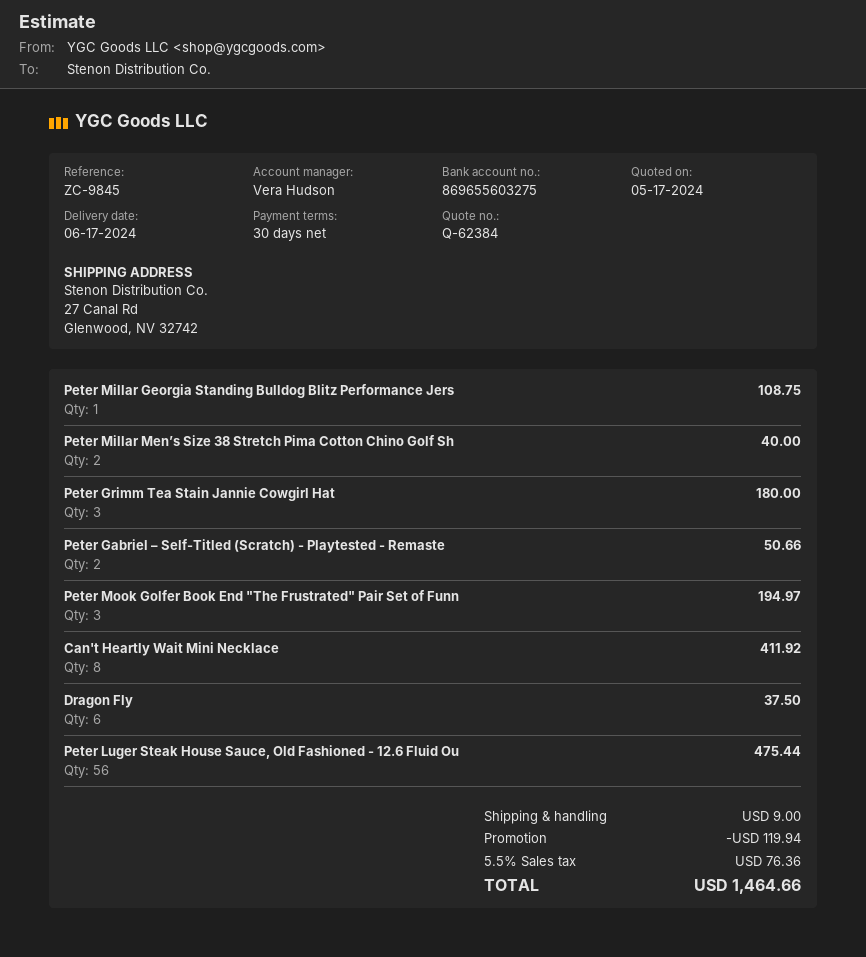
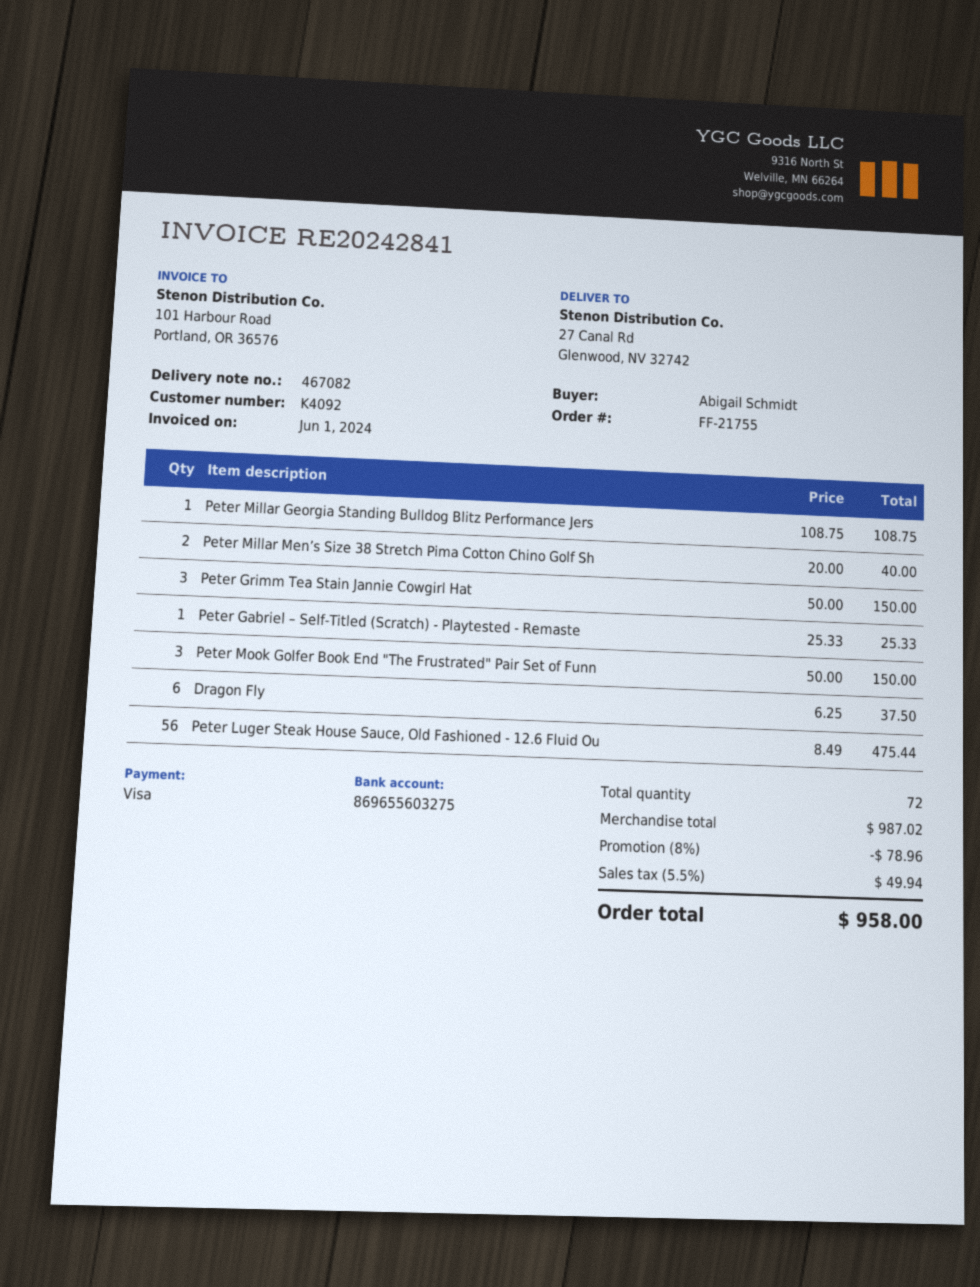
Peter Grimm Tea Stain Jannie Cowgirl Hat: 3 for 180.00 -> 3 for 150.00
Peter Gabriel – Self-Titled (Scratch) - Playtested - Remaste: 2 for 50.66 -> 1 for 25.33
Peter Mook Golfer Book End "The Frustrated" Pair Set of Funn: 3 for 194.97 -> 3 for 150.00
Can't Heartly Wait Mini Necklace: 8 for 411.92 -> none
discount: 119.94 -> 78.96
shipping: 9.00 -> none
tax: 5.5% = 76.36 -> 5.5% = 49.94
total: 1464.66 -> 958.00

